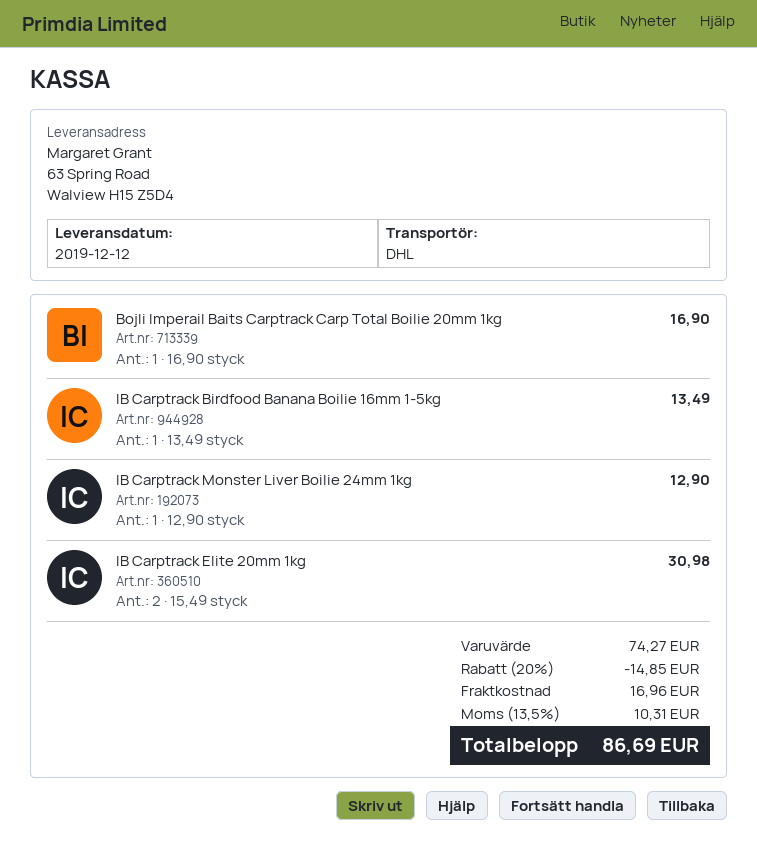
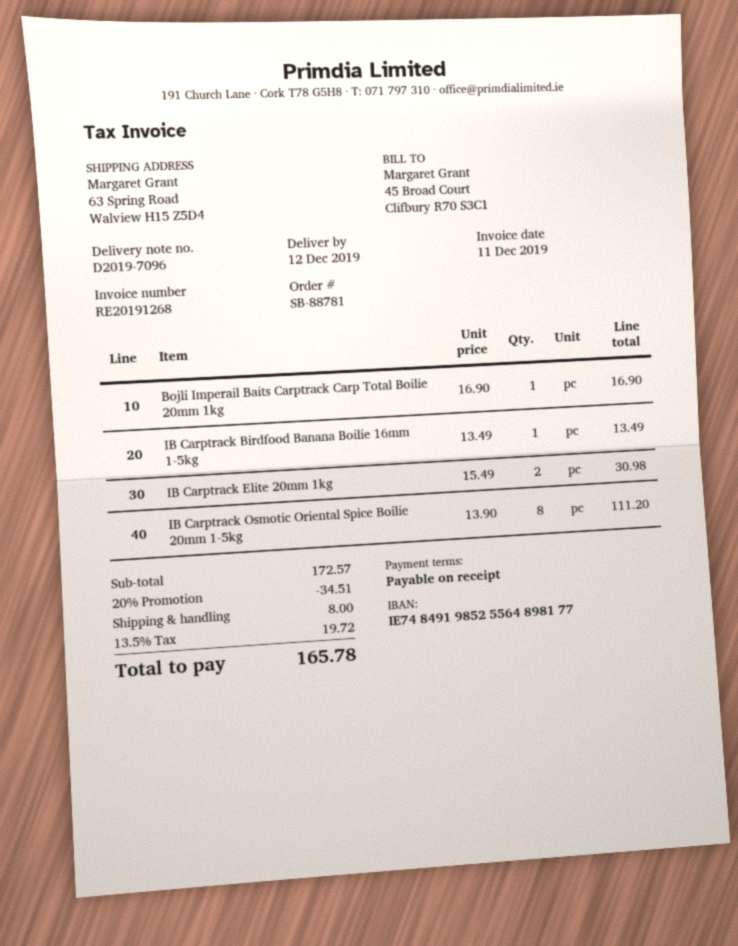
IB Carptrack Monster Liver Boilie 24mm 1kg: 1 x 12.90 = 12.90 -> none
IB Carptrack Osmotic Oriental Spice Boilie 20mm 1-5kg: none -> 8 x 13.90 = 111.20
subtotal: 74.27 -> 172.57
discount: 20% = 14.85 -> 20% = 34.51
shipping: 16.96 -> 8.00
tax: 13.5% = 10.31 -> 13.5% = 19.72
total: 86.69 -> 165.78

